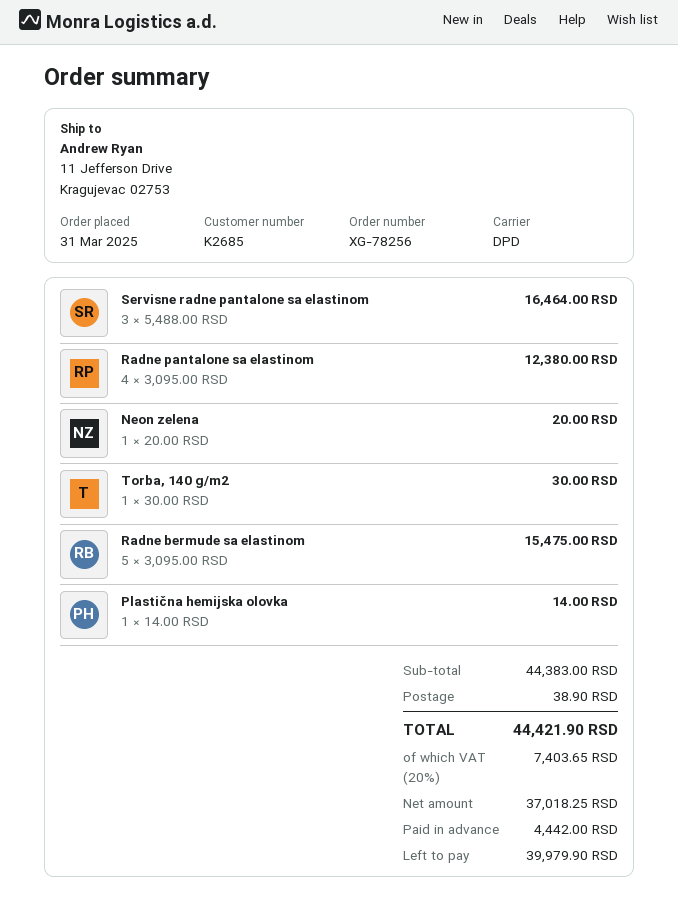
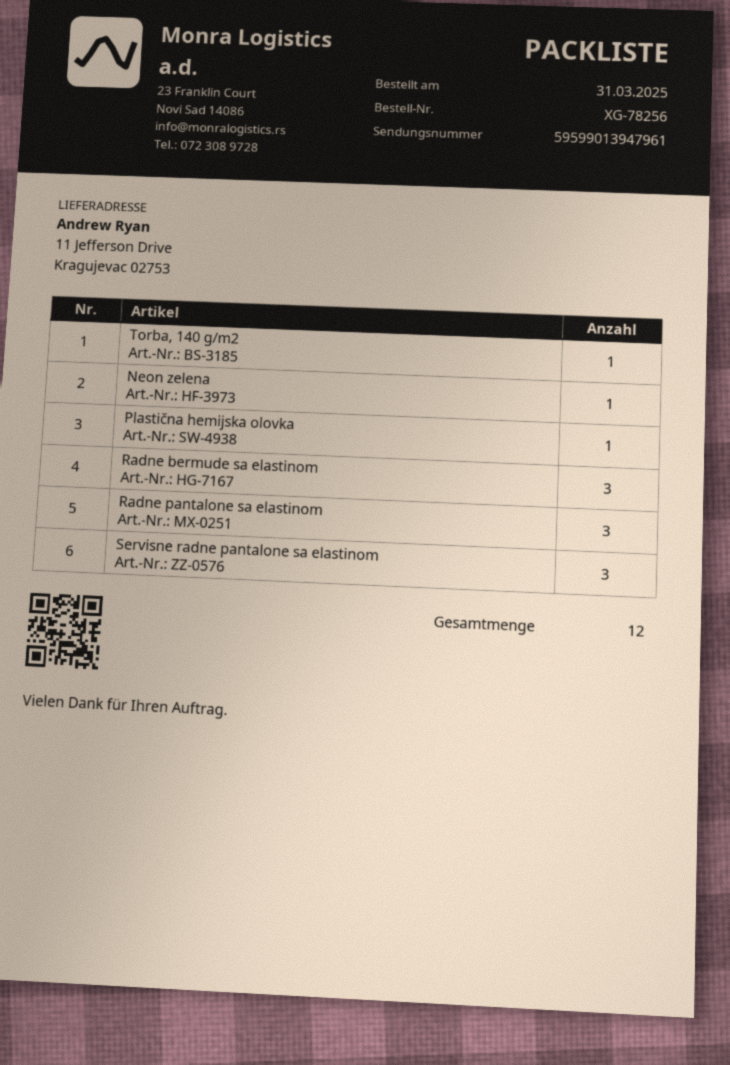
Radne pantalone sa elastinom: 4 -> 3
Radne bermude sa elastinom: 5 -> 3

